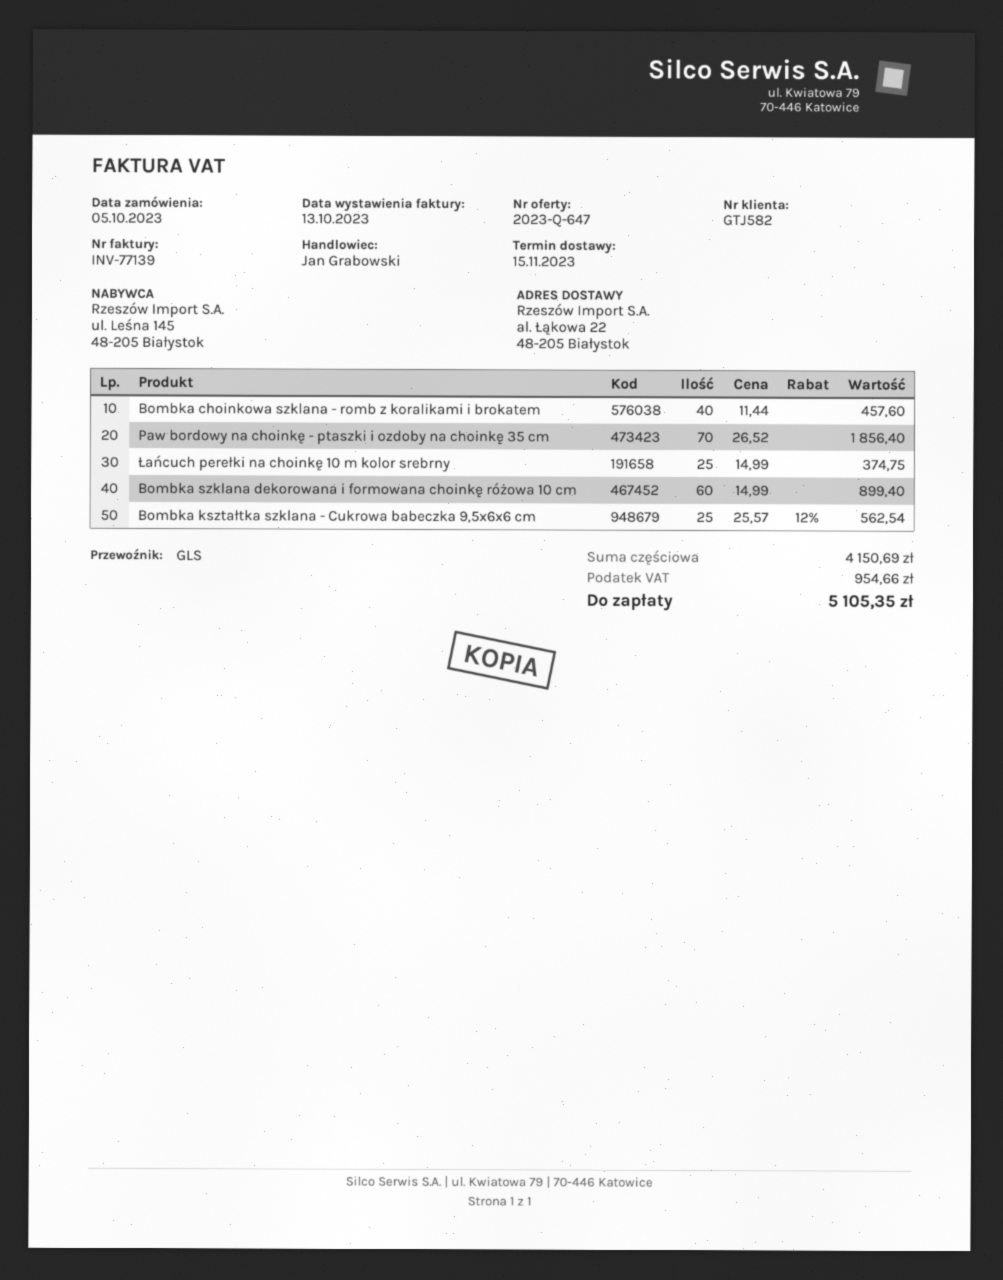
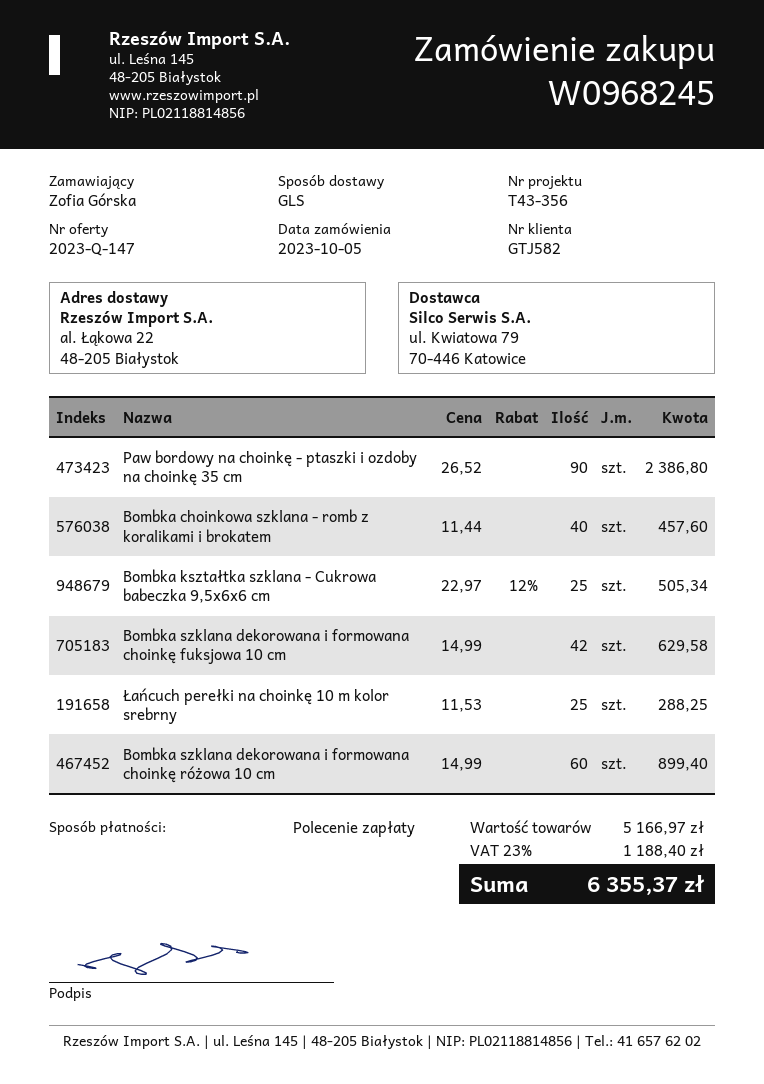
quote number: 2023-Q-647 -> 2023-Q-147
Paw bordowy na choinkę - ptaszki i ozdoby na choinkę 35 cm: 70 x 26.52 = 1856.40 -> 90 x 26.52 = 2386.80
Łańcuch perełki na choinkę 10 m kolor srebrny: 25 x 14.99 = 374.75 -> 25 x 11.53 = 288.25
Bombka kształtka szklana - Cukrowa babeczka 9,5x6x6 cm: 25 x 25.57 - 12% = 562.54 -> 25 x 22.97 - 12% = 505.34
Bombka szklana dekorowana i formowana choinkę fuksjowa 10 cm: none -> 42 x 14.99 = 629.58
subtotal: 4150.69 -> 5166.97
tax: 954.66 -> 1188.40
total: 5105.35 -> 6355.37

